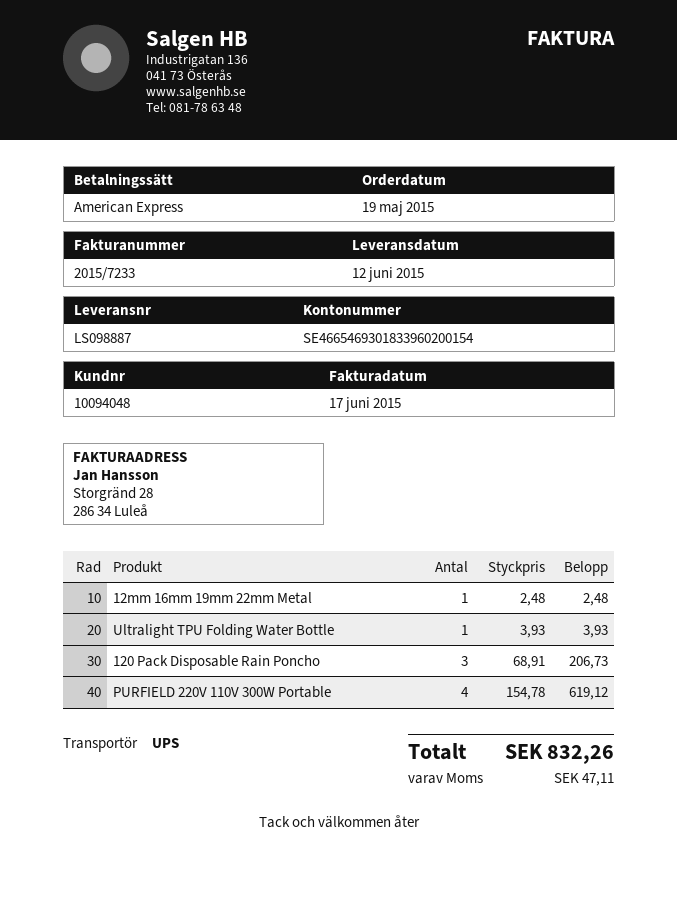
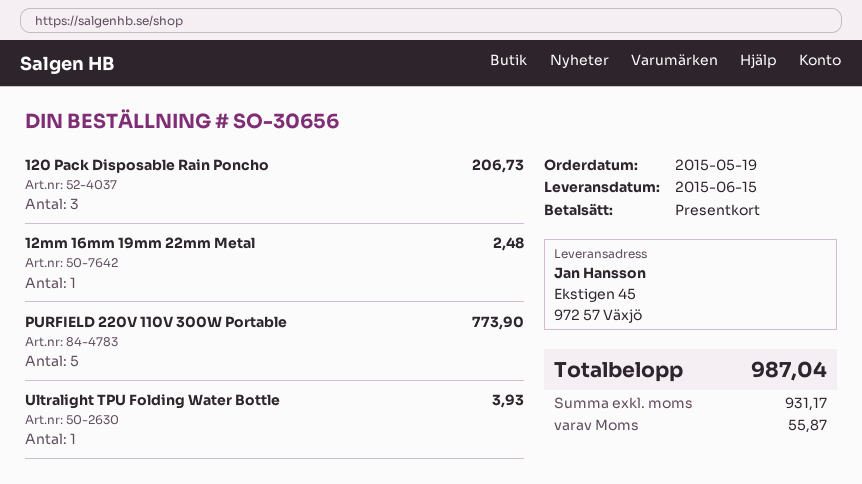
delivery date: 2015-06-12 -> 2015-06-15
payment method: American Express -> gift card
PURFIELD 220V 110V 300W Portable: 4 for 619.12 -> 5 for 773.90
tax: 47.11 -> 55.87
total: 832.26 -> 987.04

